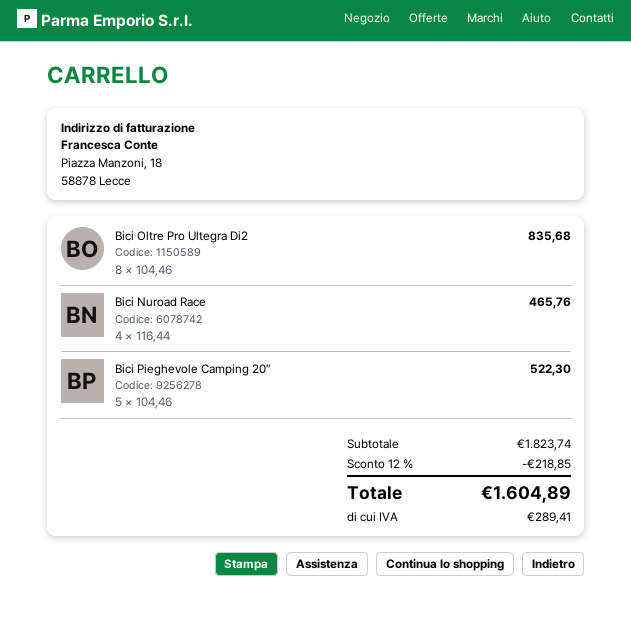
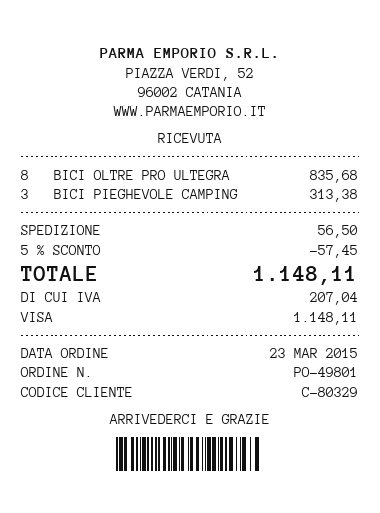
Bici Nuroad Race: 4 for 465.76 -> none
Bici Pieghevole Camping 20″: 5 for 522.30 -> 3 for 313.38
discount: 12% = 218.85 -> 5% = 57.45
shipping: none -> 56.50
tax: 289.41 -> 207.04
total: 1604.89 -> 1148.11

